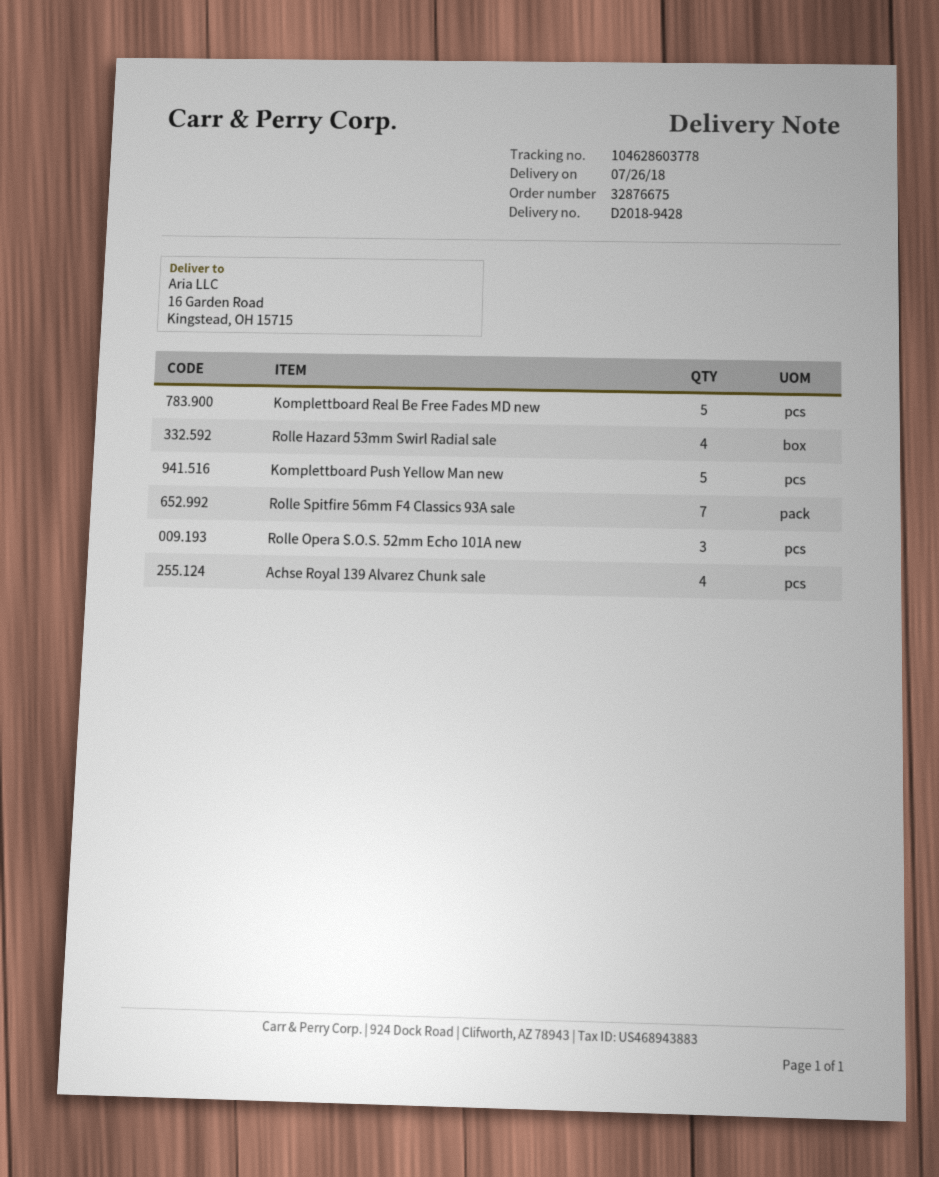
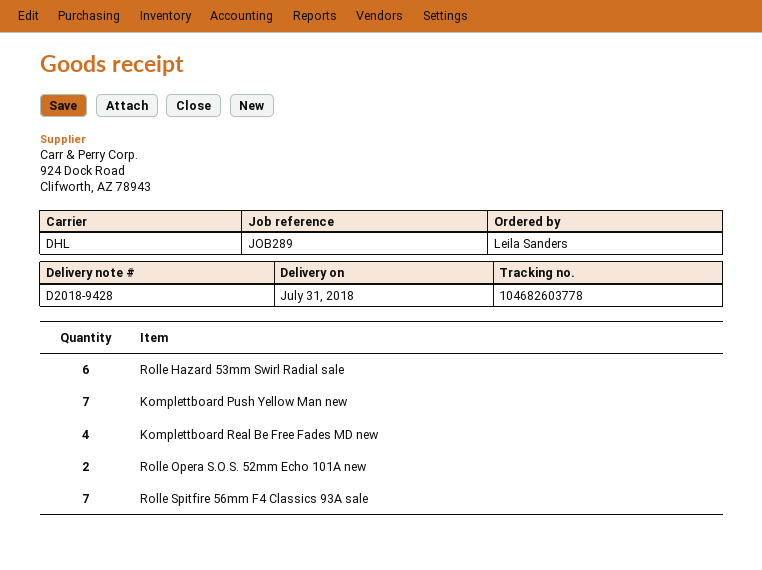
delivery date: 2018-07-26 -> 2018-07-31
tracking number: 104628603778 -> 104682603778
Komplettboard Real Be Free Fades MD new: 5 -> 4
Rolle Hazard 53mm Swirl Radial sale: 4 -> 6
Komplettboard Push Yellow Man new: 5 -> 7
Rolle Opera S.O.S. 52mm Echo 101A new: 3 -> 2
Achse Royal 139 Alvarez Chunk sale: 4 -> none

